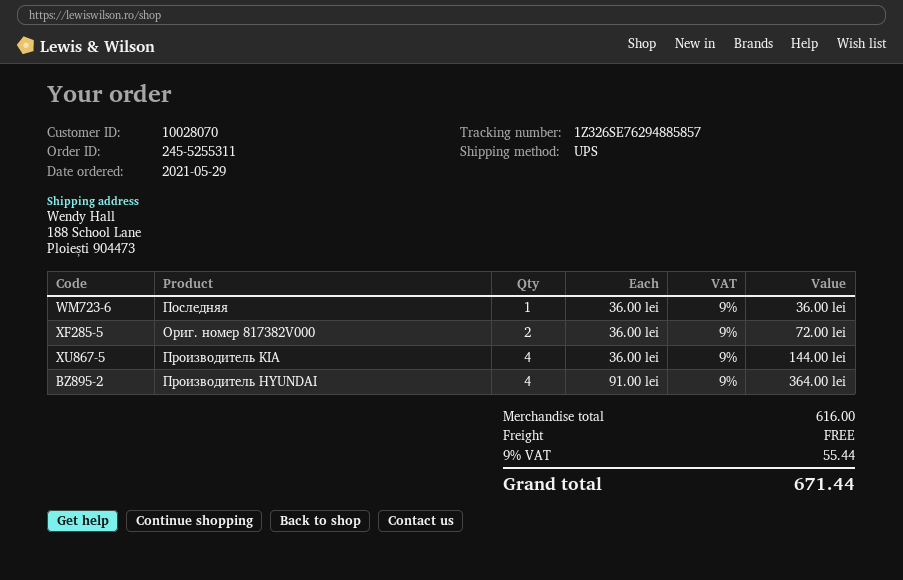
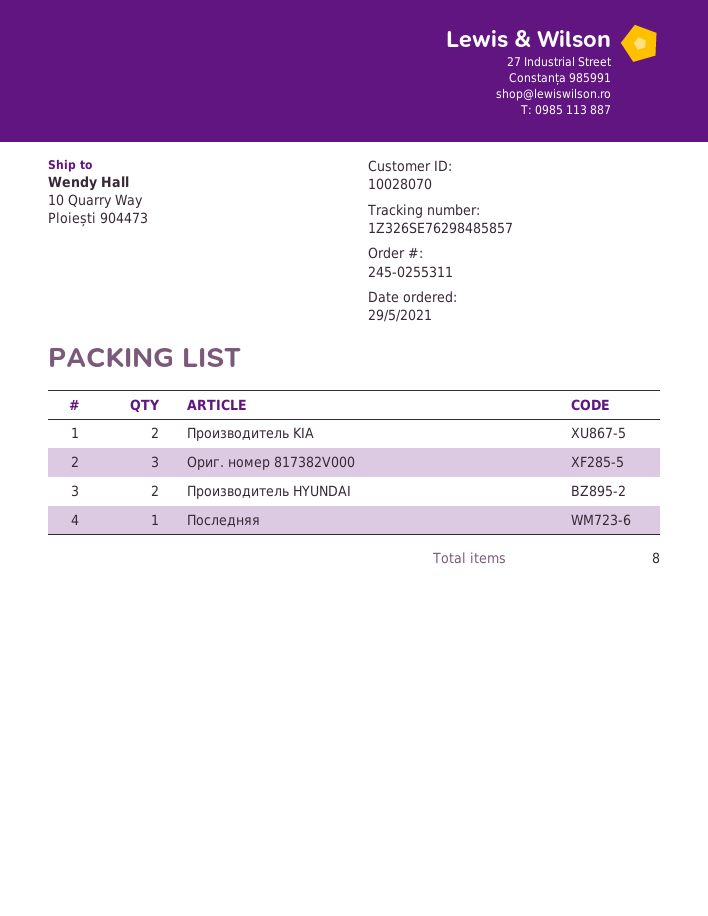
order number: 245-5255311 -> 245-0255311
tracking number: 1Z326SE76294885857 -> 1Z326SE76298485857
ship to: 188 School Lane, Ploiești 904473 -> 10 Quarry Way, Ploiești 904473
Ориг. номер 817382V000: 2 -> 3
Производитель KIA: 4 -> 2
Производитель HYUNDAI: 4 -> 2

